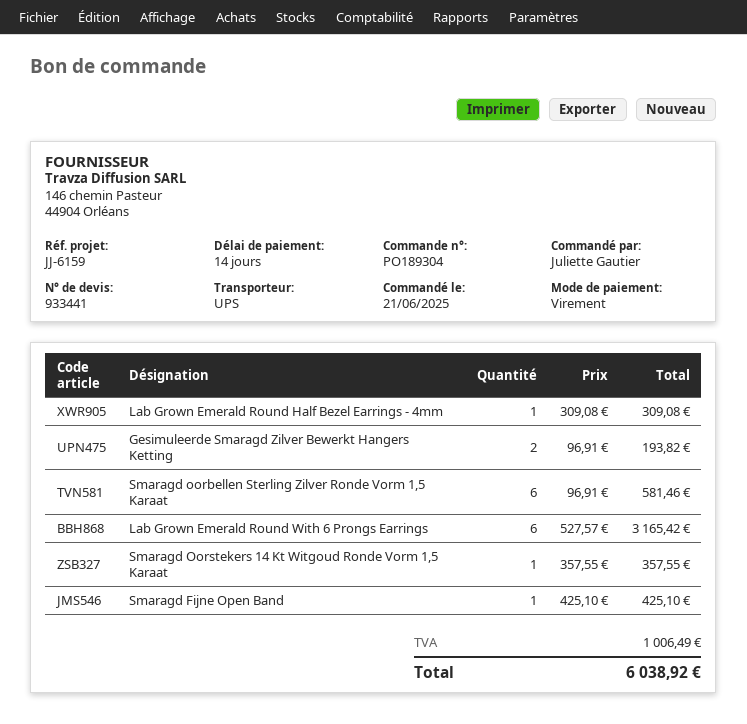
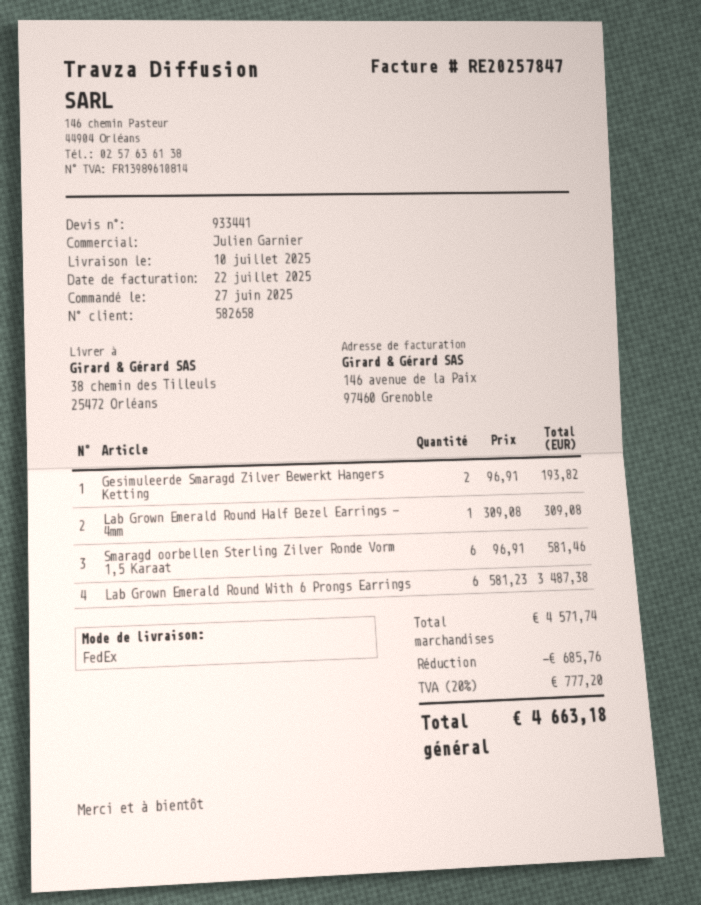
order date: 2025-06-21 -> 2025-06-27
shipping method: UPS -> FedEx
Lab Grown Emerald Round With 6 Prongs Earrings: 6 x 527.57 = 3165.42 -> 6 x 581.23 = 3487.38
Smaragd Oorstekers 14 Kt Witgoud Ronde Vorm 1,5 Karaat: 1 x 357.55 = 357.55 -> none
Smaragd Fijne Open Band: 1 x 425.10 = 425.10 -> none
discount: none -> 685.76
tax: 1006.49 -> 777.20
total: 6038.92 -> 4663.18

